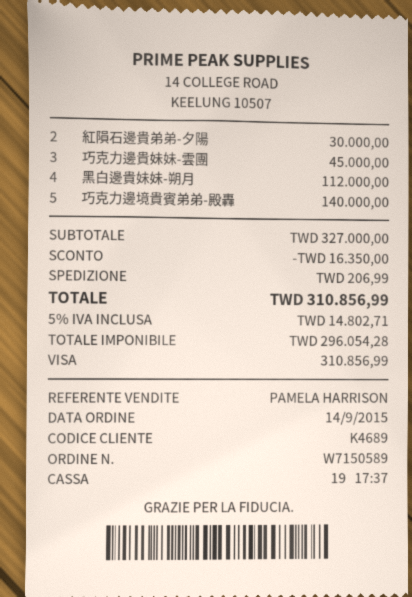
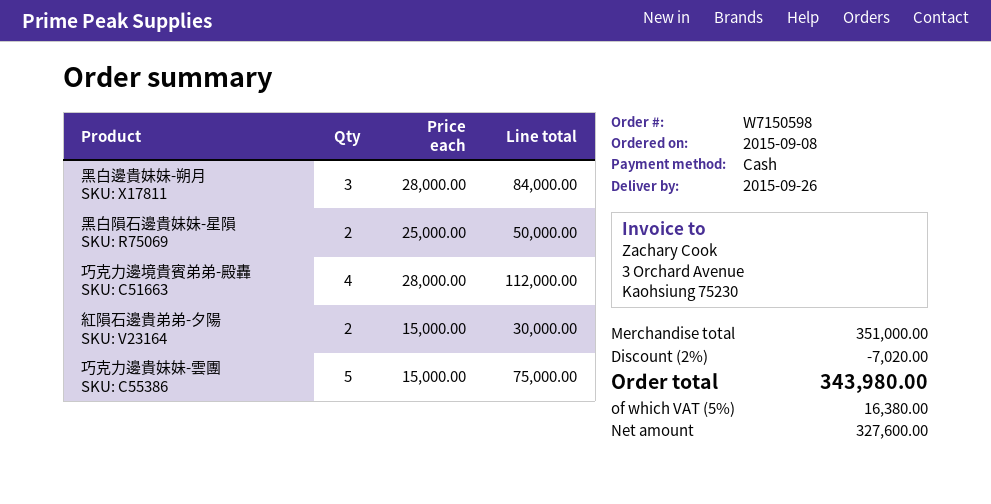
order number: W7150589 -> W7150598
order date: 2015-09-14 -> 2015-09-08
payment method: Visa -> cash
巧克力邊貴妹妹-雲團: 3 for 45000.00 -> 5 for 75000.00
黑白邊貴妹妹-朔月: 4 for 112000.00 -> 3 for 84000.00
巧克力邊境貴賓弟弟-殿轟: 5 for 140000.00 -> 4 for 112000.00
黑白隕石邊貴妹妹-星隕: none -> 2 for 50000.00
subtotal: 327000.00 -> 351000.00
discount: 16350.00 -> 7020.00
shipping: 206.99 -> none
net: 296054.28 -> 327600.00
tax: 5% = 14802.71 -> 5% = 16380.00
total: 310856.99 -> 343980.00

